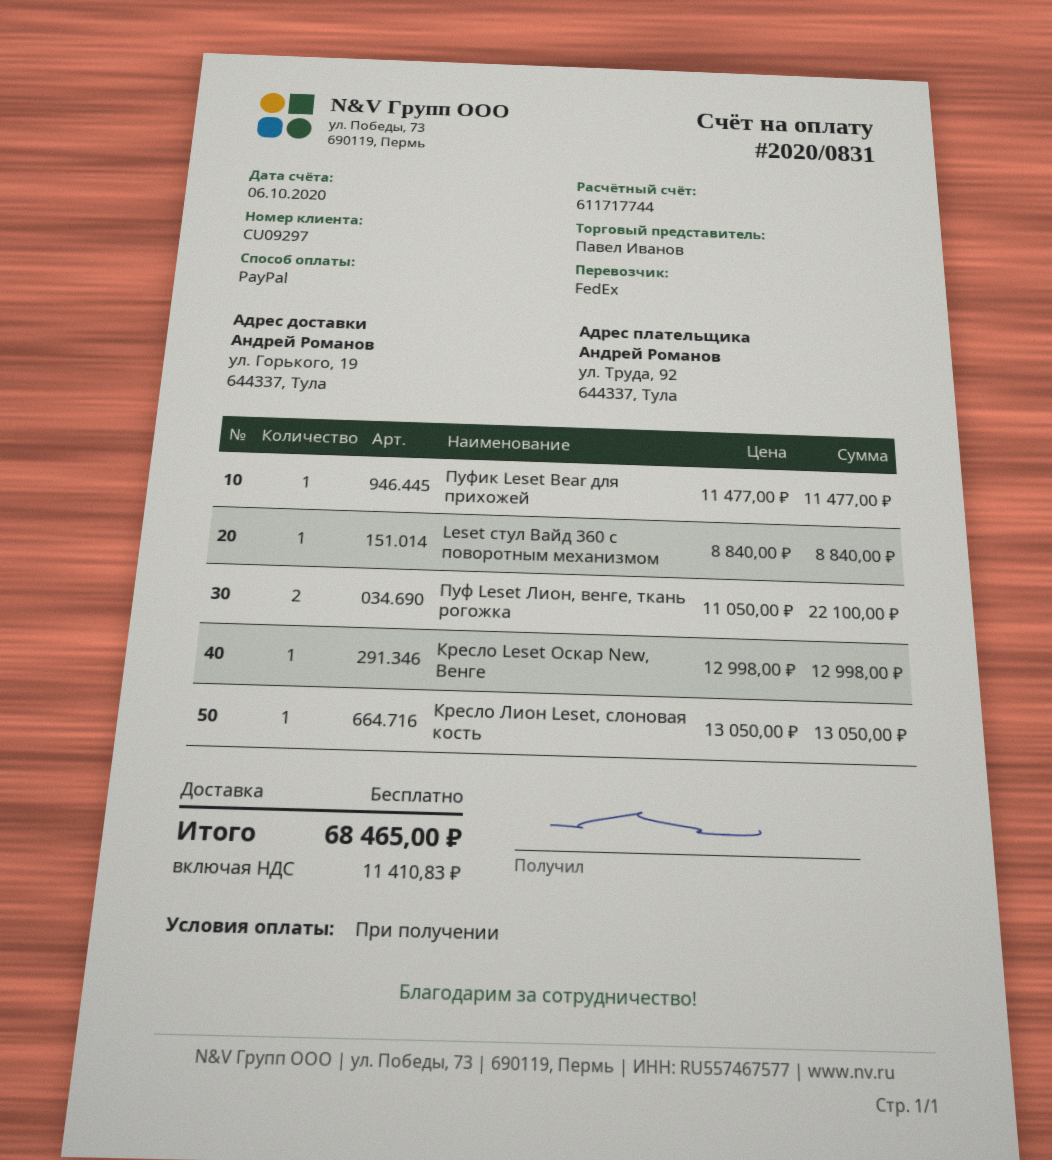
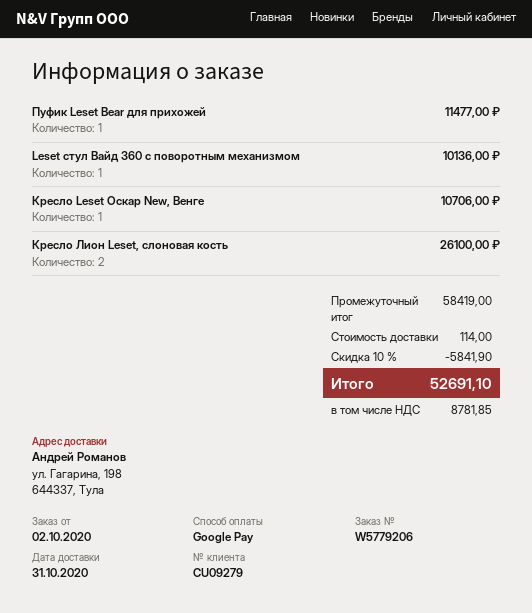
customer number: CU09297 -> CU09279
payment method: PayPal -> Google Pay
ship to: ул. Горького, 19, 644337, Тула -> ул. Гагарина, 198, 644337, Тула
Leset стул Вайд 360 с поворотным механизмом: 1 for 8840.00 -> 1 for 10136.00
Пуф Leset Лион, венге, ткань рогожка: 2 for 22100.00 -> none
Кресло Leset Оскар New, Венге: 1 for 12998.00 -> 1 for 10706.00
Кресло Лион Leset, слоновая кость: 1 for 13050.00 -> 2 for 26100.00
discount: none -> 10% = 5841.90
shipping: 0.00 -> 114.00
tax: 11410.83 -> 8781.85
total: 68465.00 -> 52691.10

